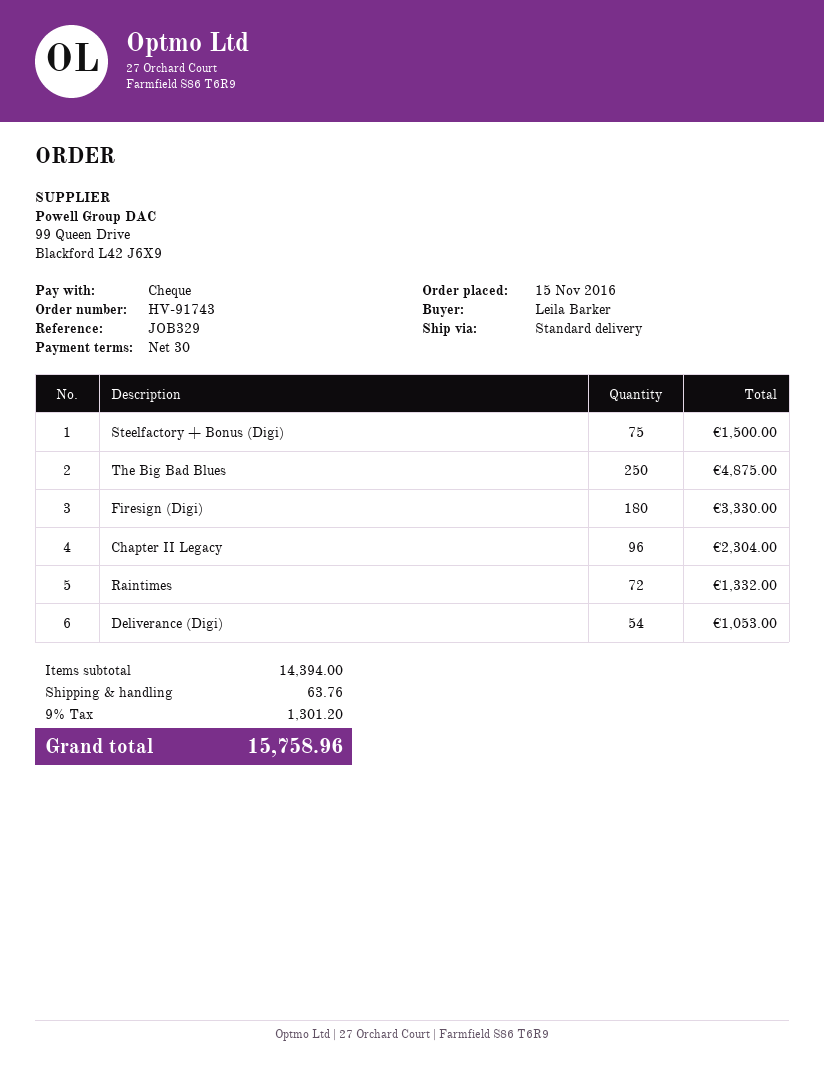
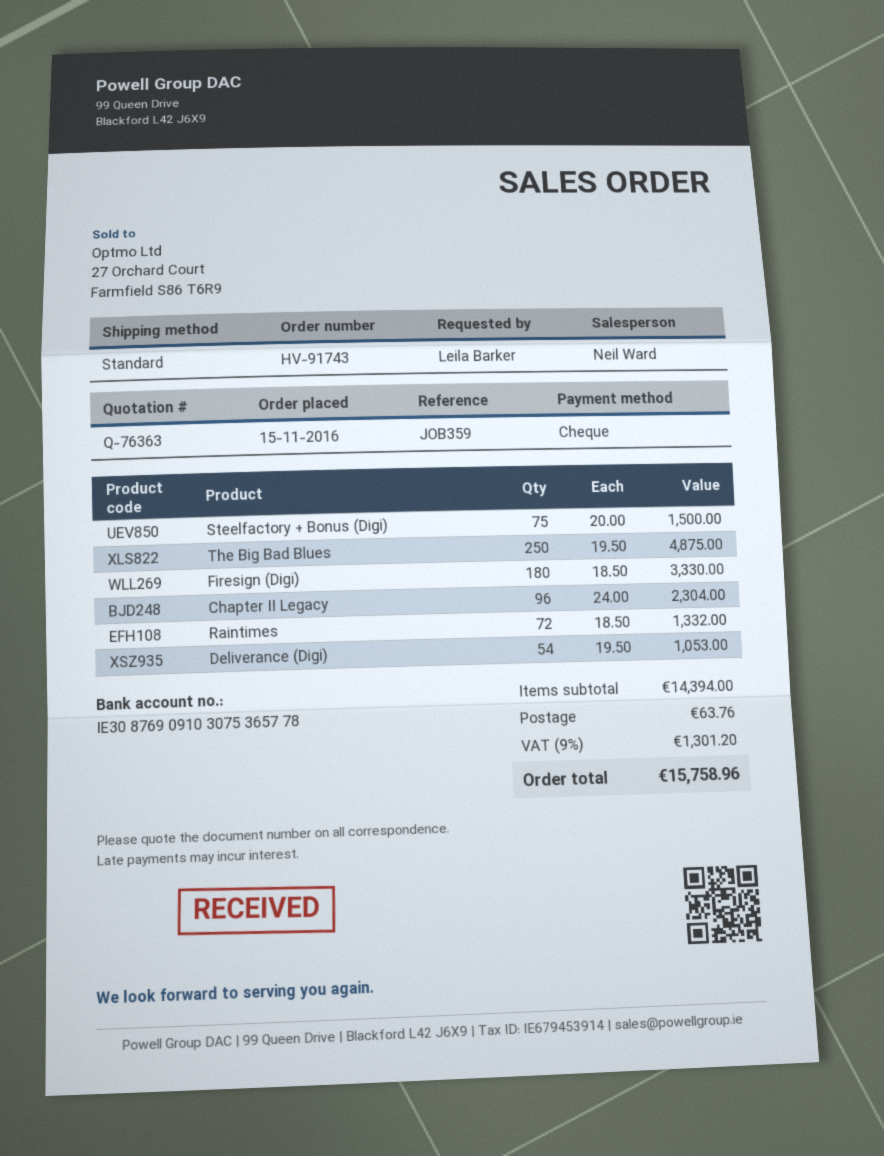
reference: JOB329 -> JOB359

